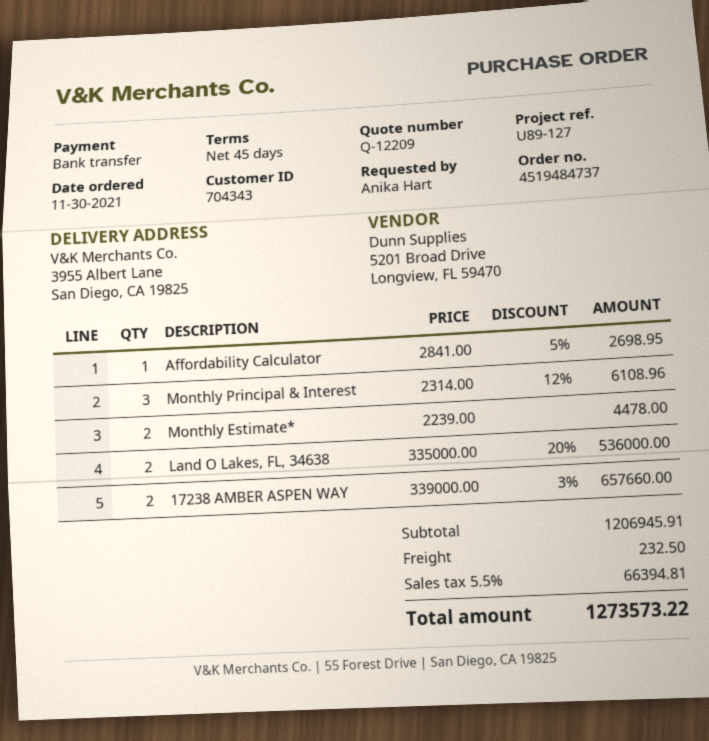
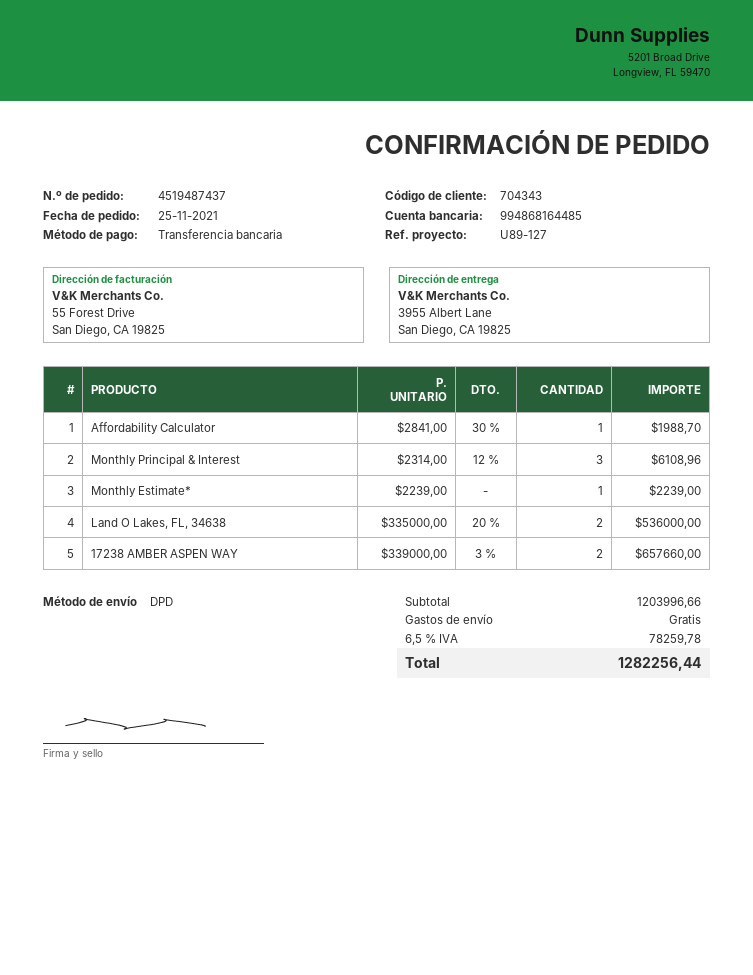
order number: 4519484737 -> 4519487437
order date: 2021-11-30 -> 2021-11-25
Affordability Calculator: 1 x 2841.00 - 5% = 2698.95 -> 1 x 2841.00 - 30% = 1988.70
Monthly Estimate*: 2 x 2239.00 = 4478.00 -> 1 x 2239.00 = 2239.00
subtotal: 1206945.91 -> 1203996.66
shipping: 232.50 -> 0.00
tax: 5.5% = 66394.81 -> 6.5% = 78259.78
total: 1273573.22 -> 1282256.44

